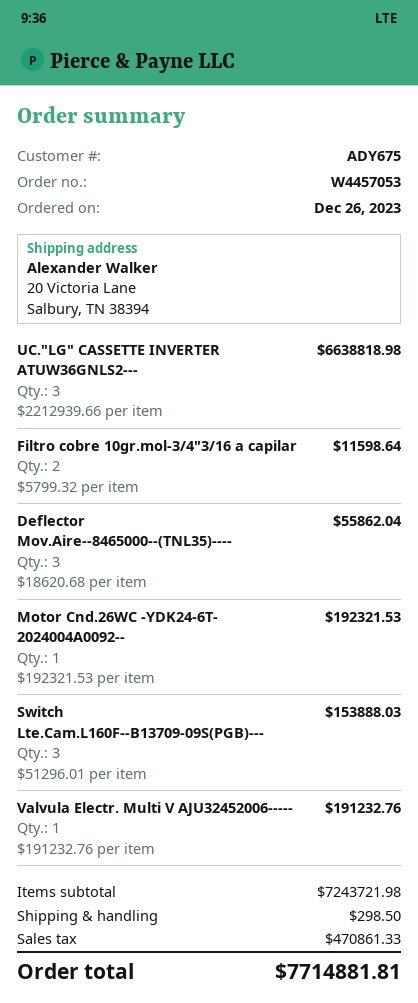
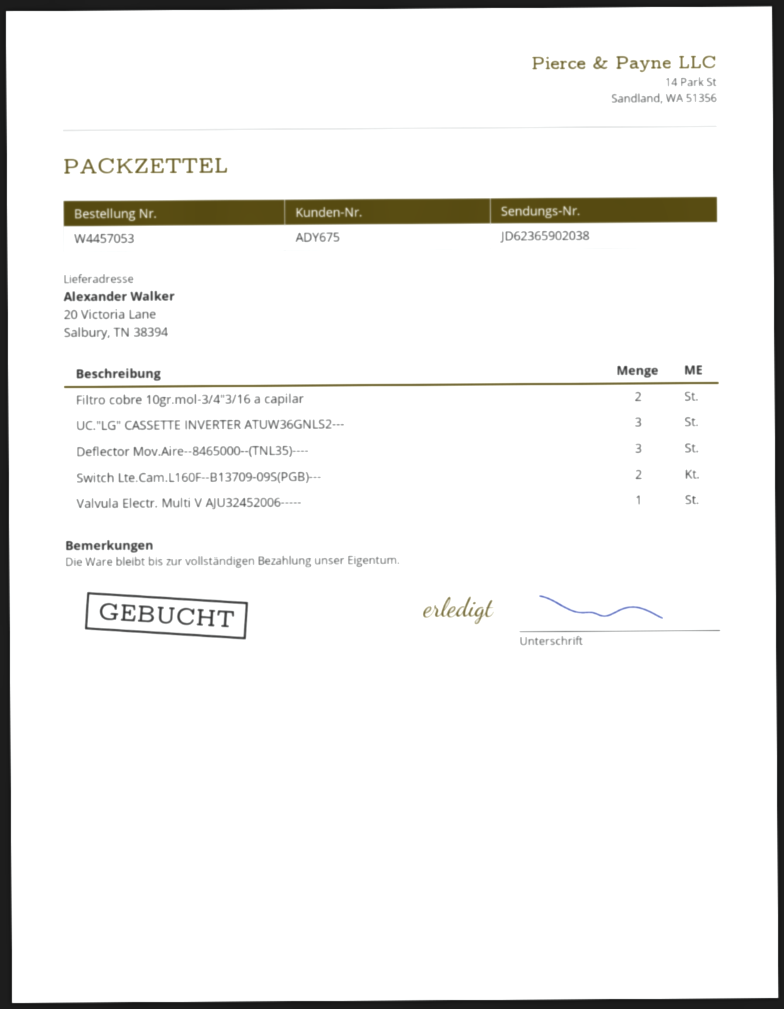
Motor Cnd.26WC -YDK24-6T- 2024004A0092--: 1 -> none
Switch Lte.Cam.L160F--B13709-09S(PGB)---: 3 -> 2

